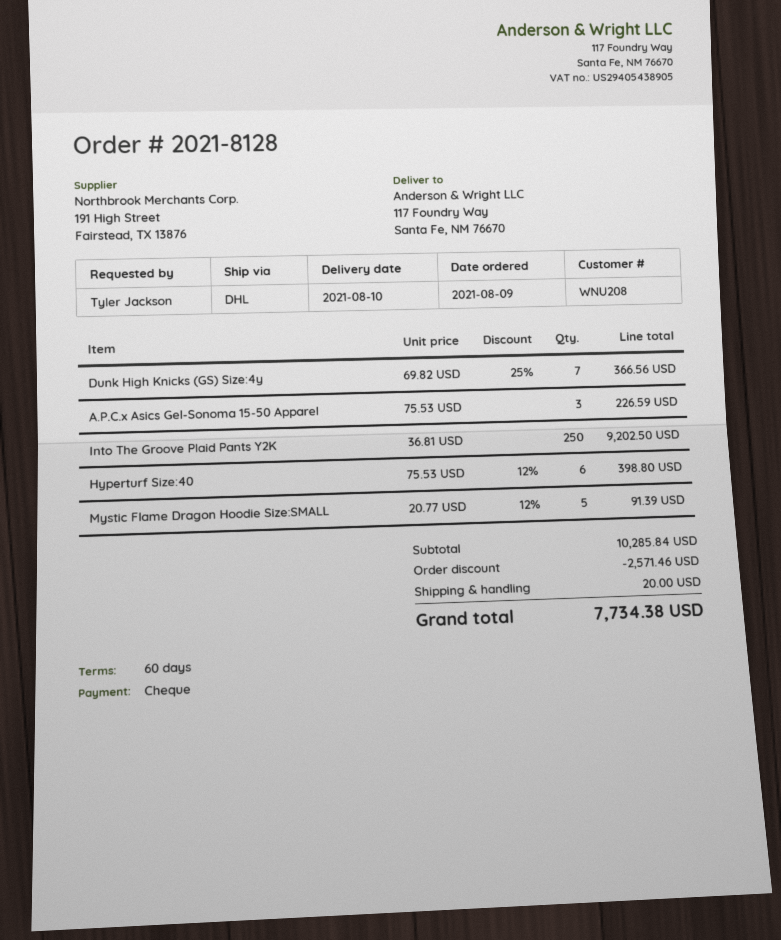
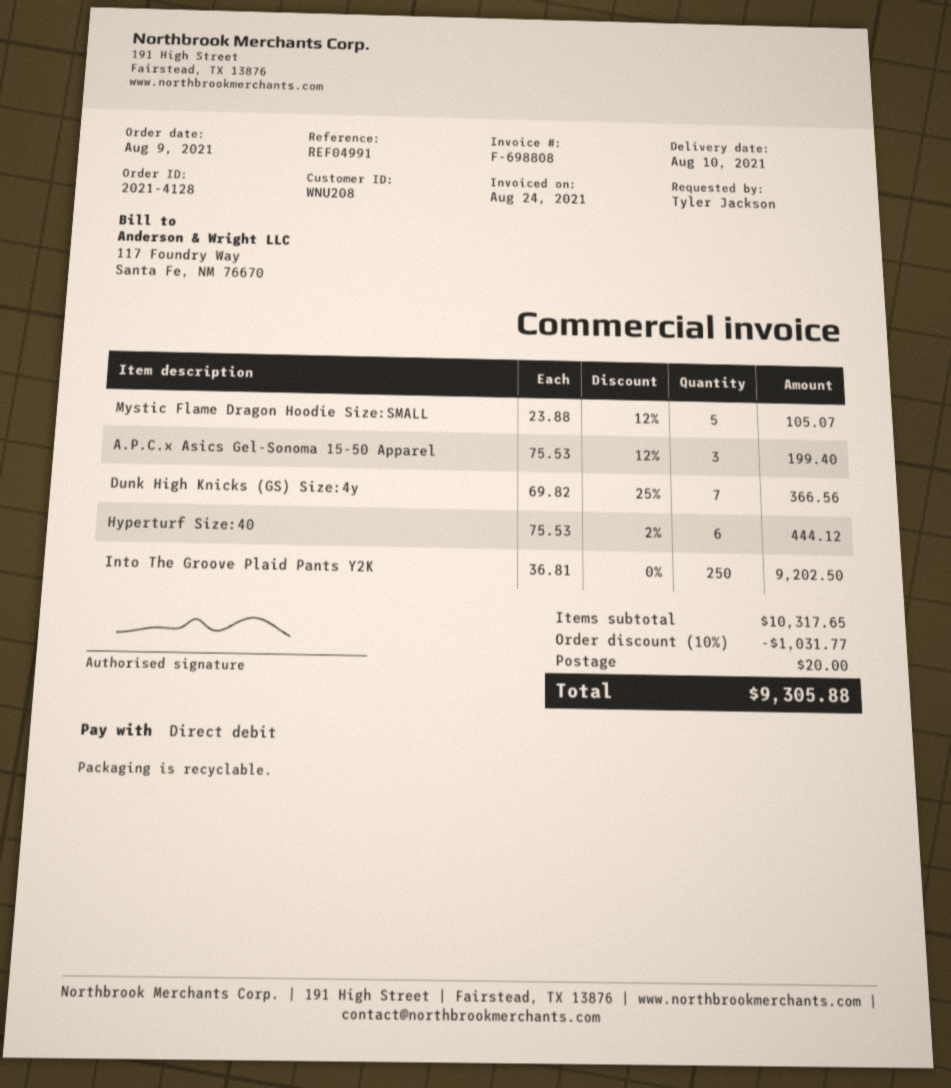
order number: 2021-8128 -> 2021-4128
payment method: cheque -> direct debit
A.P.C.x Asics Gel-Sonoma 15-50 Apparel: 3 x 75.53 = 226.59 -> 3 x 75.53 - 12% = 199.40
Hyperturf Size:40: 6 x 75.53 - 12% = 398.80 -> 6 x 75.53 - 2% = 444.12
Mystic Flame Dragon Hoodie Size:SMALL: 5 x 20.77 - 12% = 91.39 -> 5 x 23.88 - 12% = 105.07
subtotal: 10285.84 -> 10317.65
discount: 2571.46 -> 1031.77
total: 7734.38 -> 9305.88

